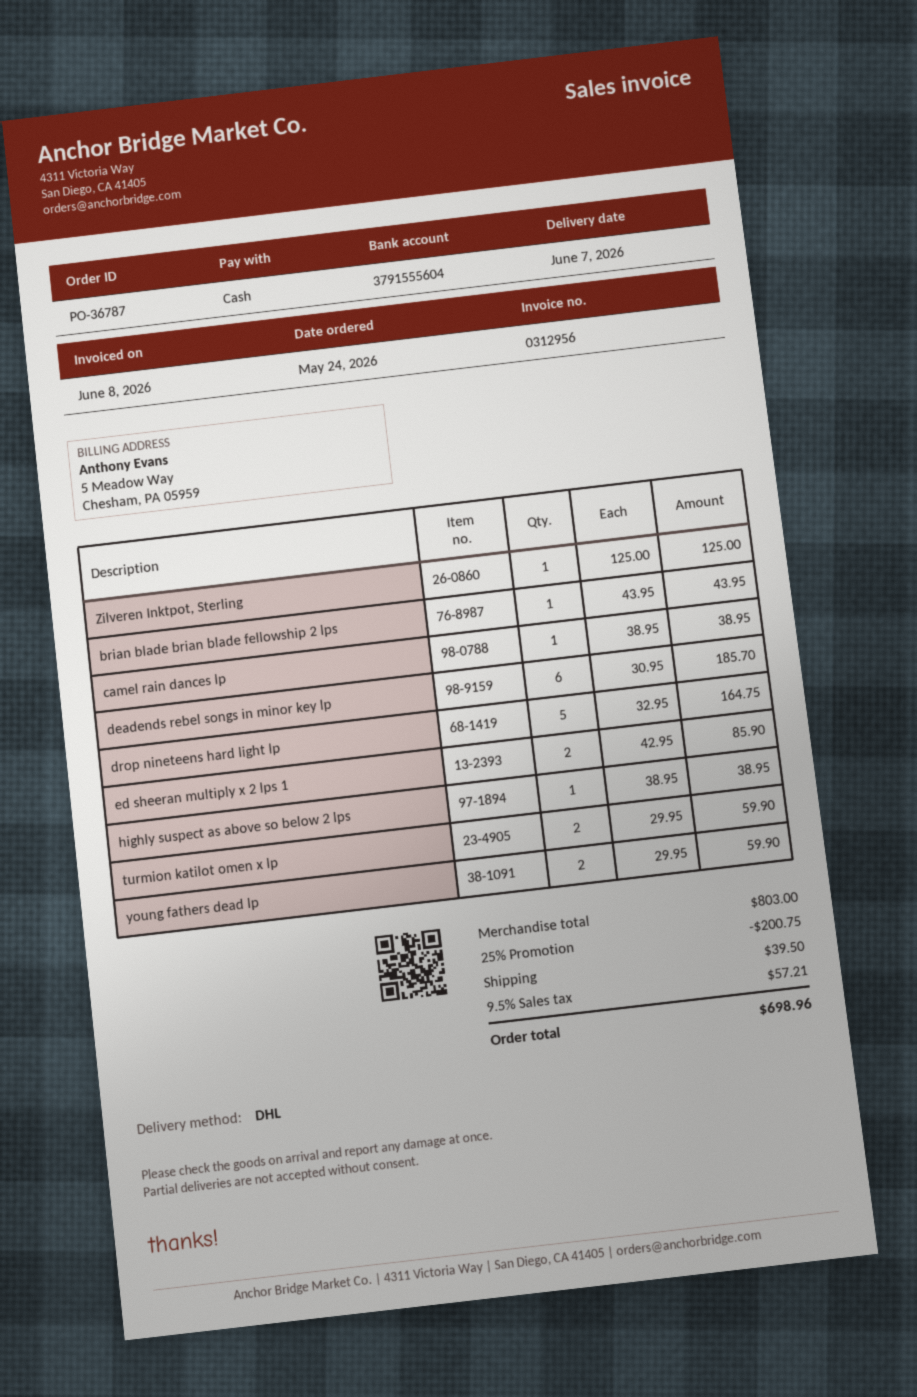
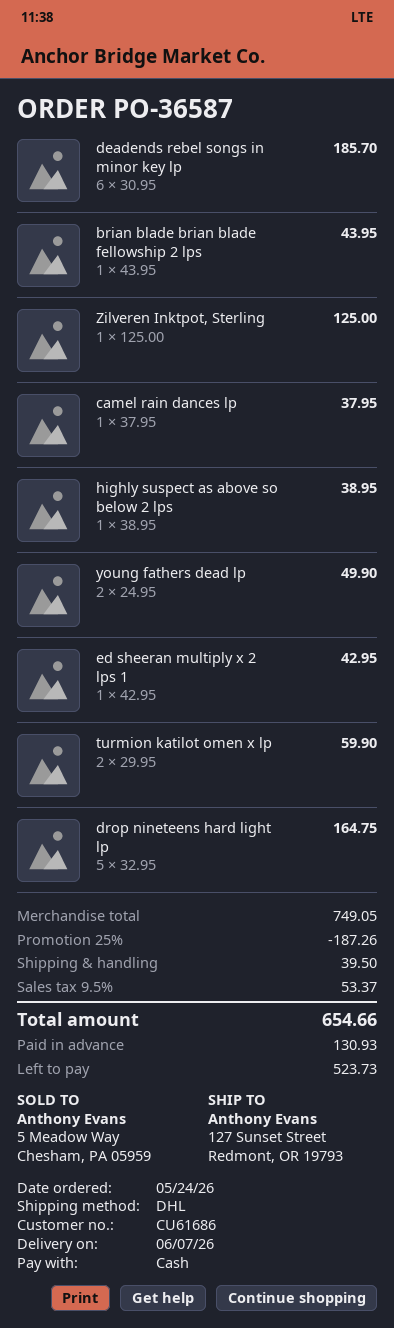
order number: PO-36787 -> PO-36587
camel rain dances lp: 1 x 38.95 = 38.95 -> 1 x 37.95 = 37.95
ed sheeran multiply x 2 lps 1: 2 x 42.95 = 85.90 -> 1 x 42.95 = 42.95
young fathers dead lp: 2 x 29.95 = 59.90 -> 2 x 24.95 = 49.90
subtotal: 803.00 -> 749.05
discount: 25% = 200.75 -> 25% = 187.26
tax: 9.5% = 57.21 -> 9.5% = 53.37
total: 698.96 -> 654.66

